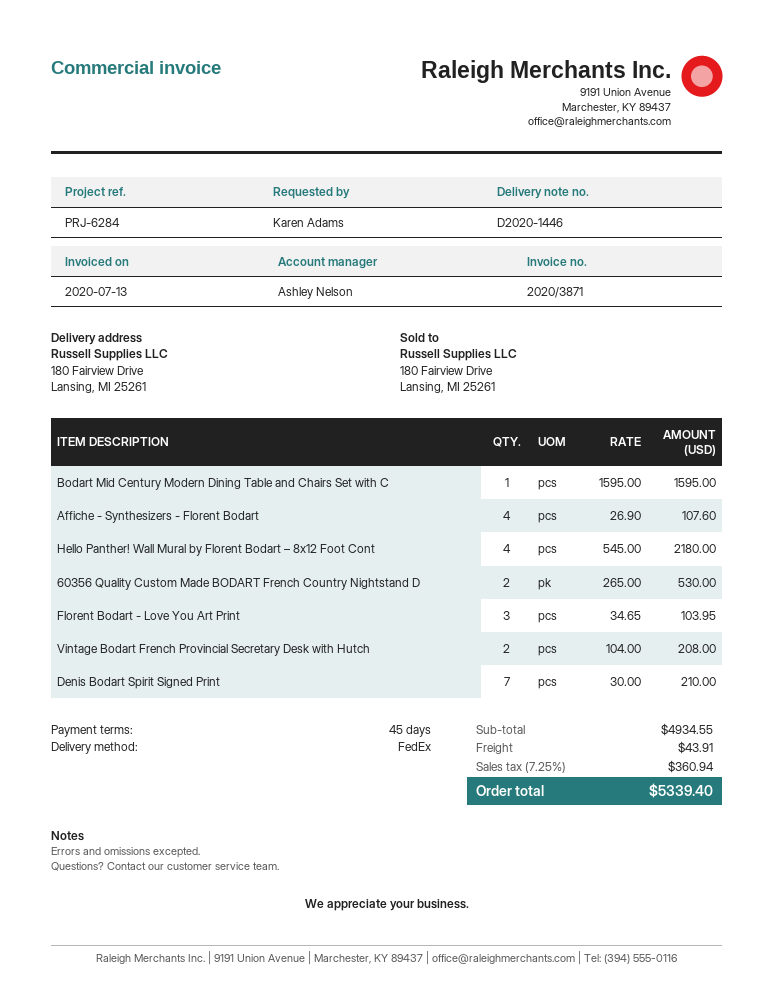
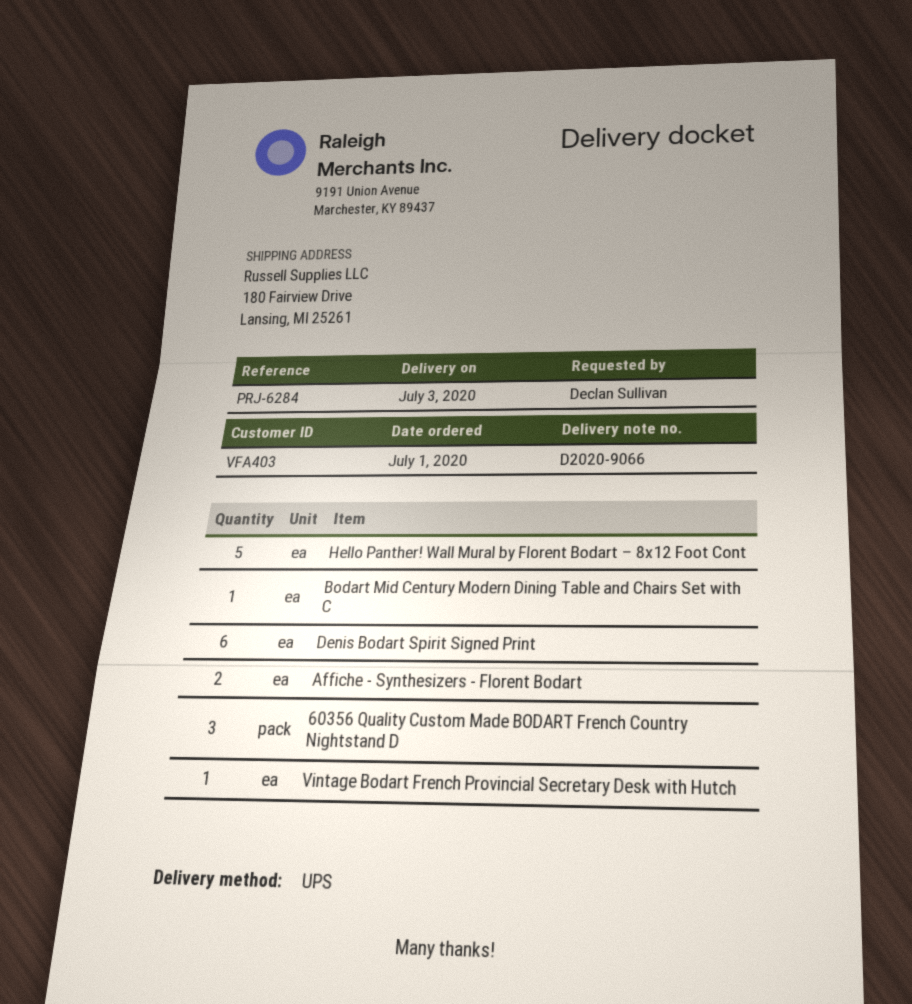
delivery note number: D2020-1446 -> D2020-9066
ordered by: Karen Adams -> Declan Sullivan
shipping method: FedEx -> UPS
Affiche - Synthesizers - Florent Bodart: 4 -> 2
Hello Panther! Wall Mural by Florent Bodart – 8x12 Foot Cont: 4 -> 5
60356 Quality Custom Made BODART French Country Nightstand D: 2 -> 3
Florent Bodart - Love You Art Print: 3 -> none
Vintage Bodart French Provincial Secretary Desk with Hutch: 2 -> 1
Denis Bodart Spirit Signed Print: 7 -> 6

